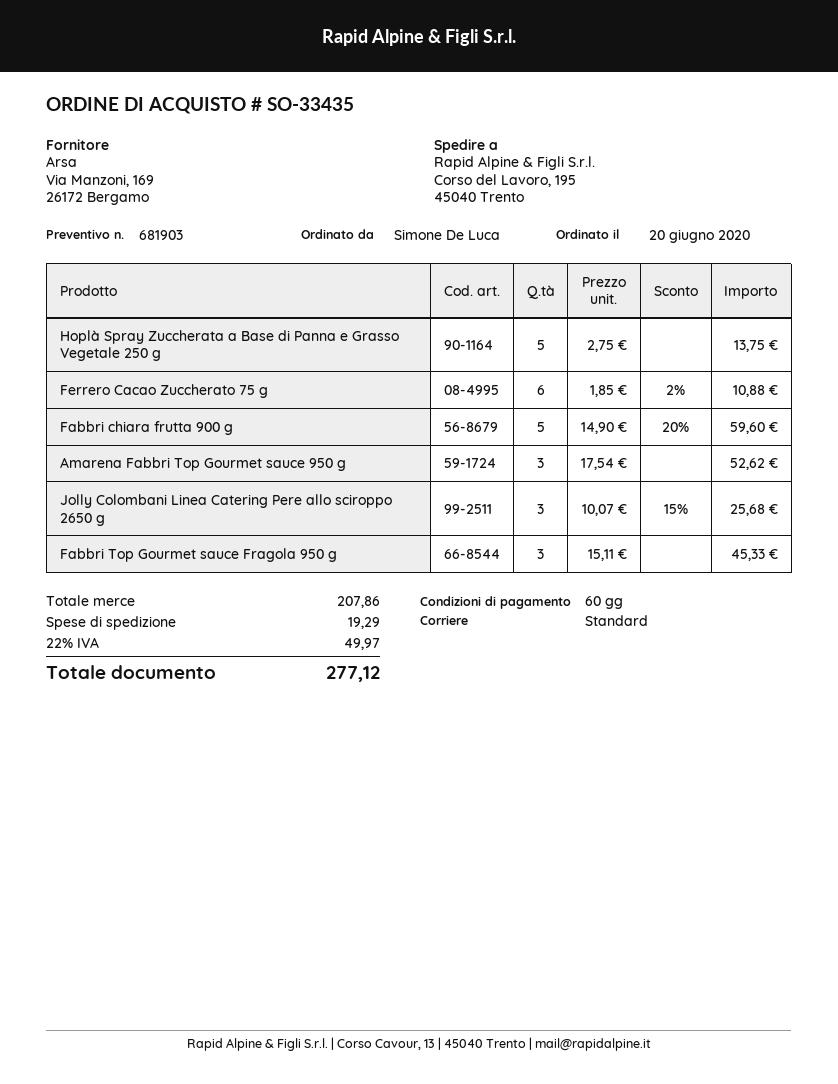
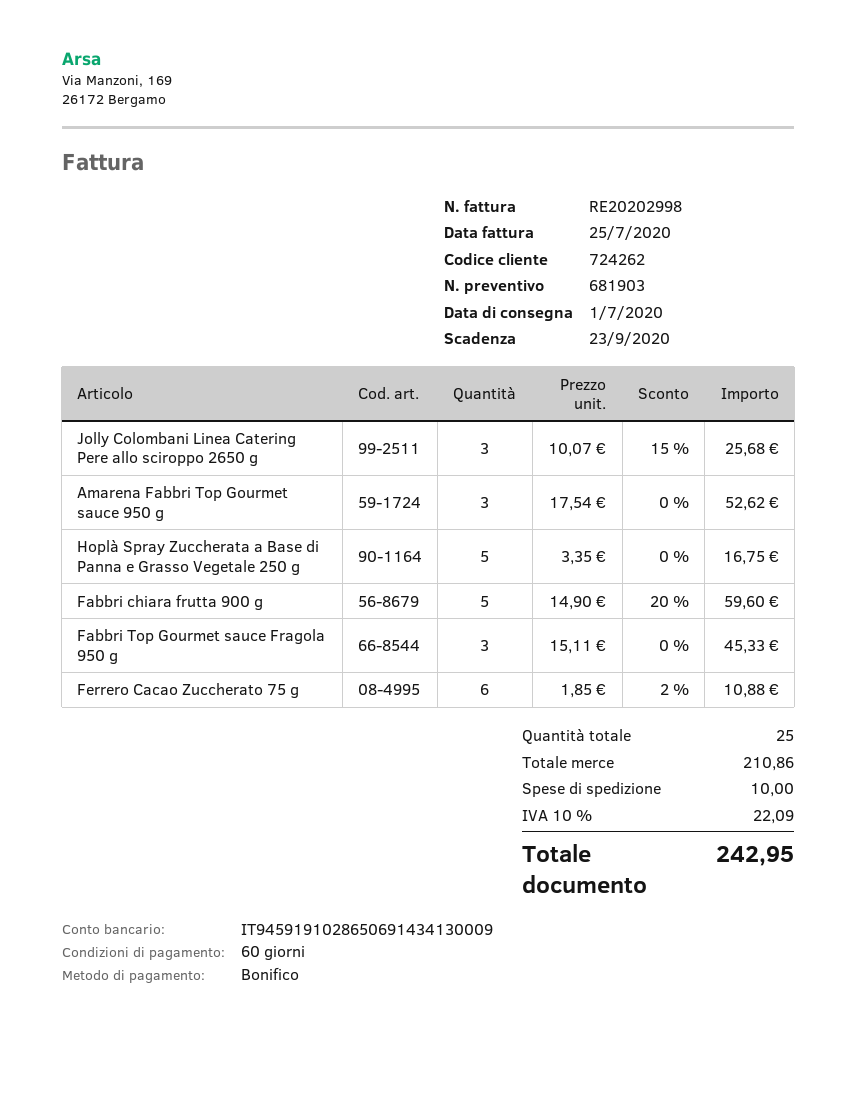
Hoplà Spray Zuccherata a Base di Panna e Grasso Vegetale 250 g: 5 x 2.75 = 13.75 -> 5 x 3.35 = 16.75
subtotal: 207.86 -> 210.86
shipping: 19.29 -> 10.00
tax: 22% = 49.97 -> 10% = 22.09
total: 277.12 -> 242.95

